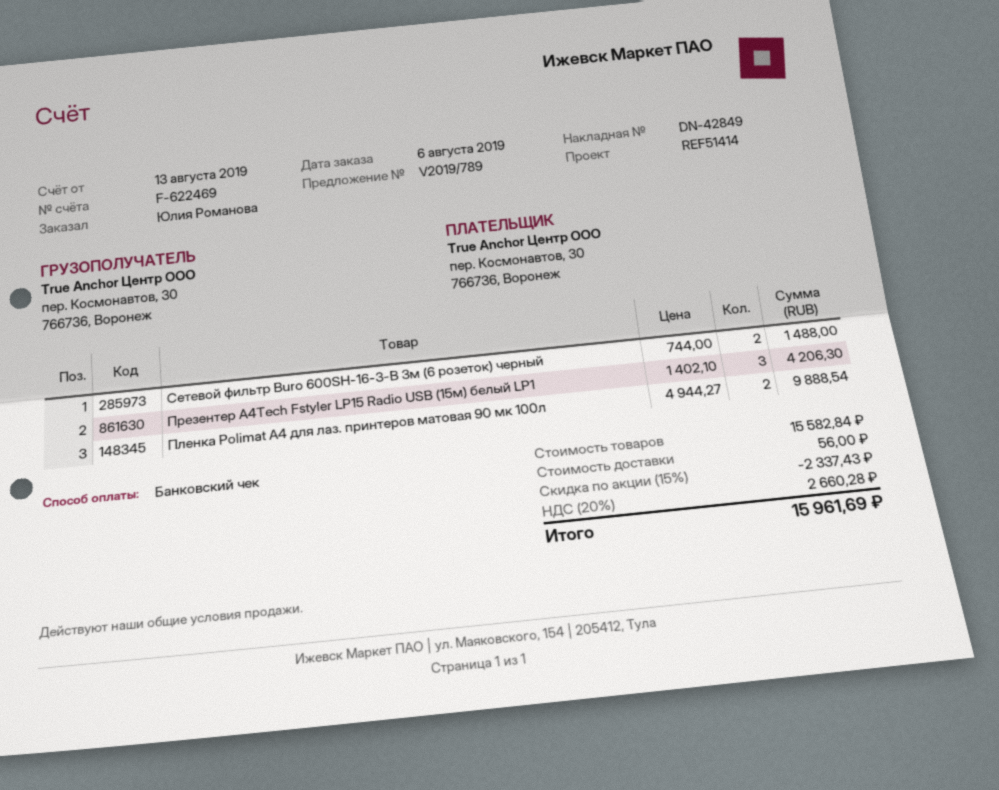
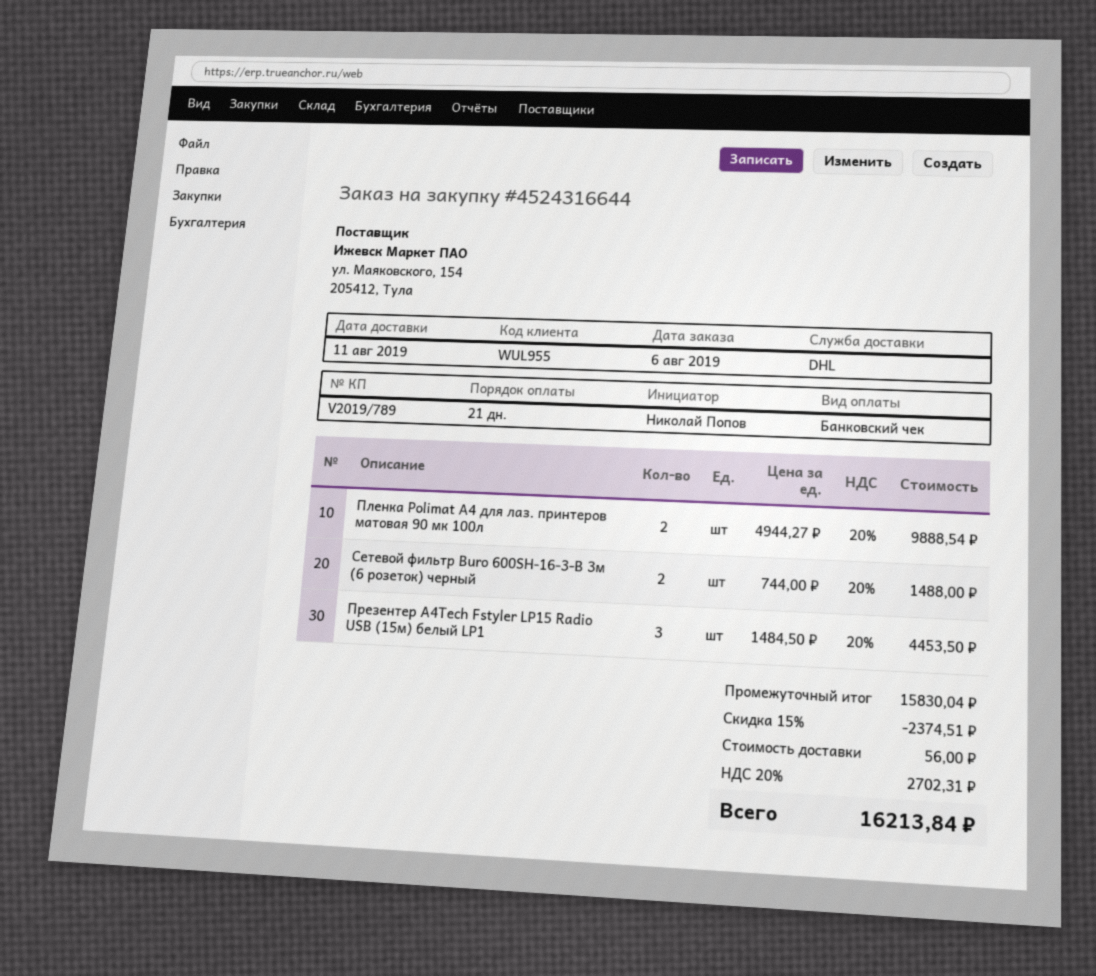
ordered by: Юлия Романова -> Николай Попов
Презентер A4Tech Fstyler LP15 Radio USB (15м) белый LP1: 3 x 1402.10 = 4206.30 -> 3 x 1484.50 = 4453.50
subtotal: 15582.84 -> 15830.04
discount: 15% = 2337.43 -> 15% = 2374.51
tax: 20% = 2660.28 -> 20% = 2702.31
total: 15961.69 -> 16213.84

